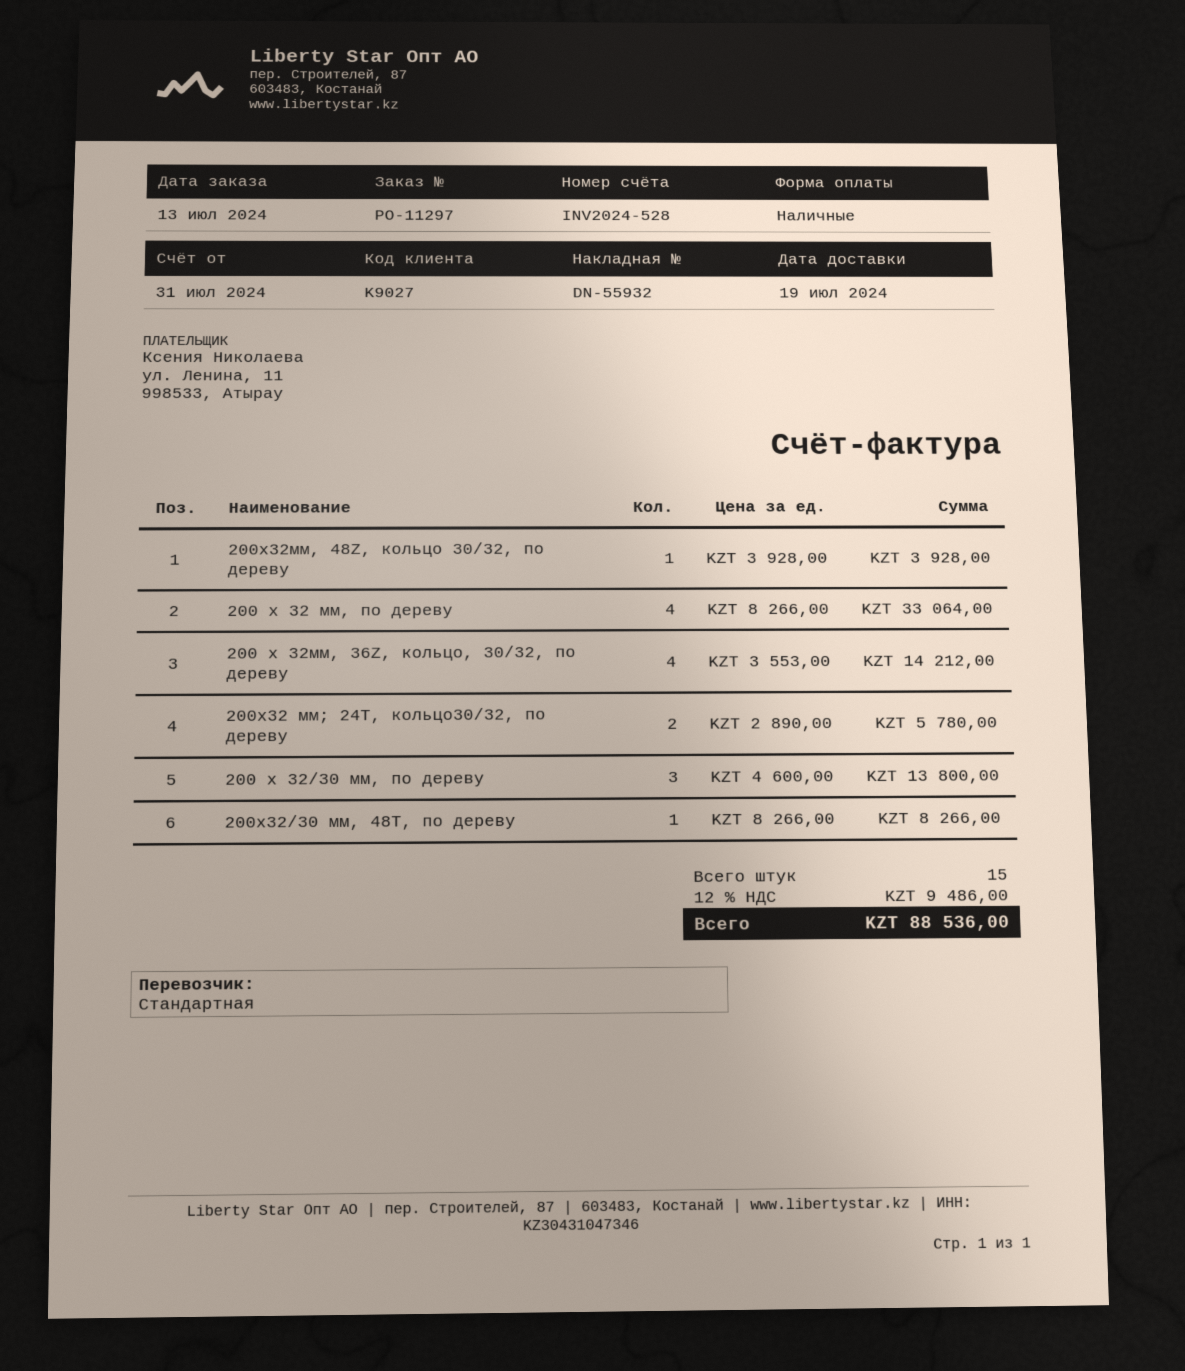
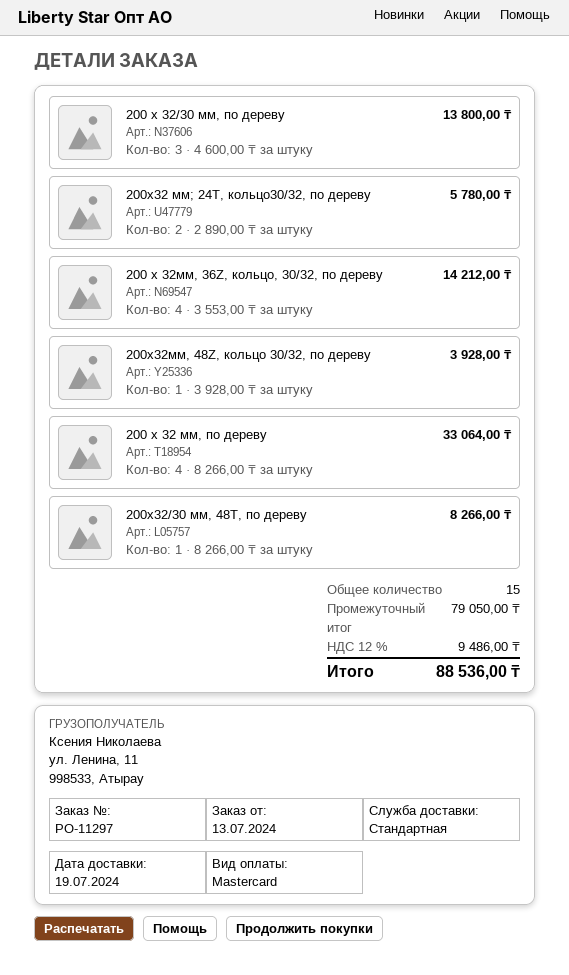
payment method: cash -> Mastercard

